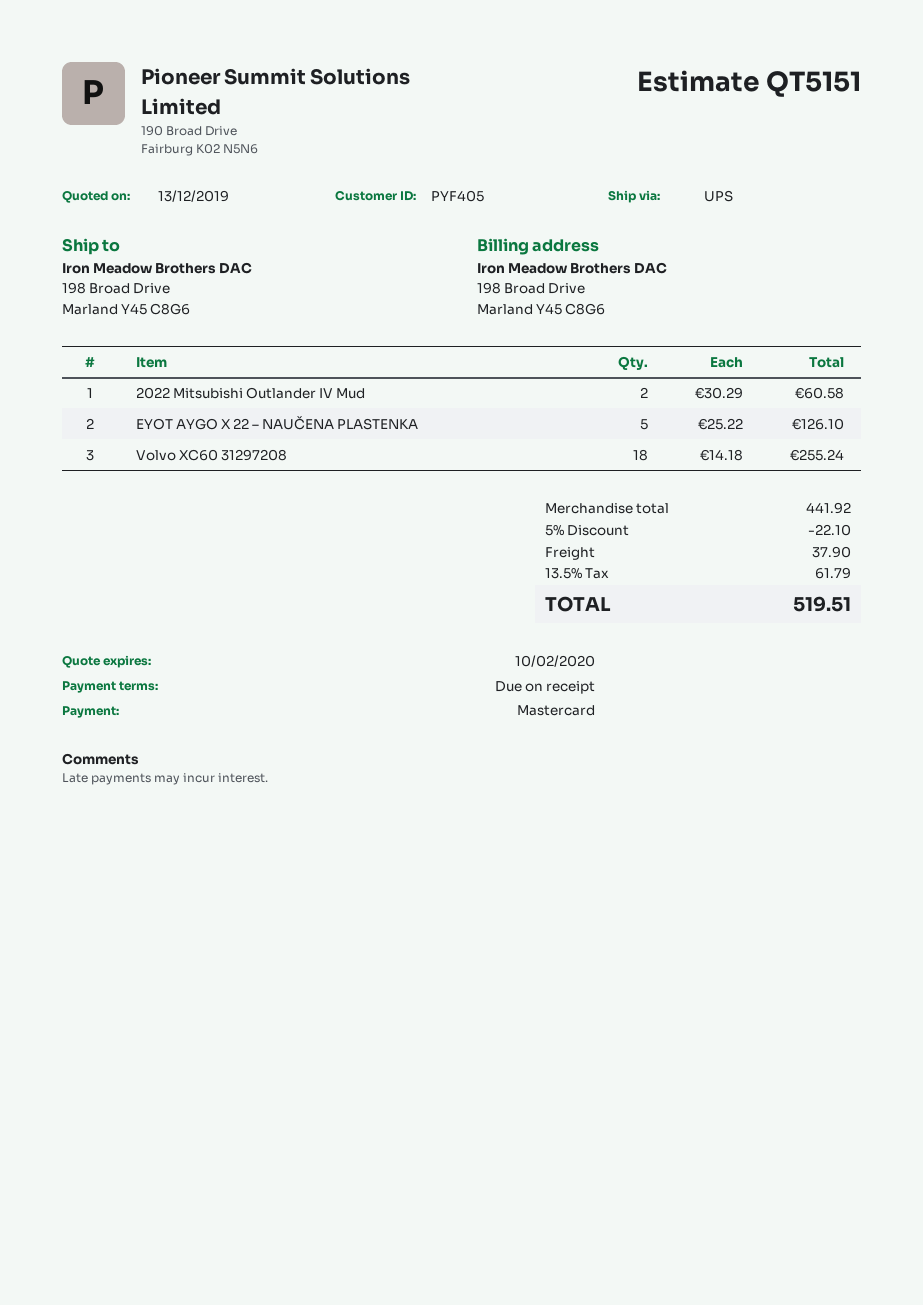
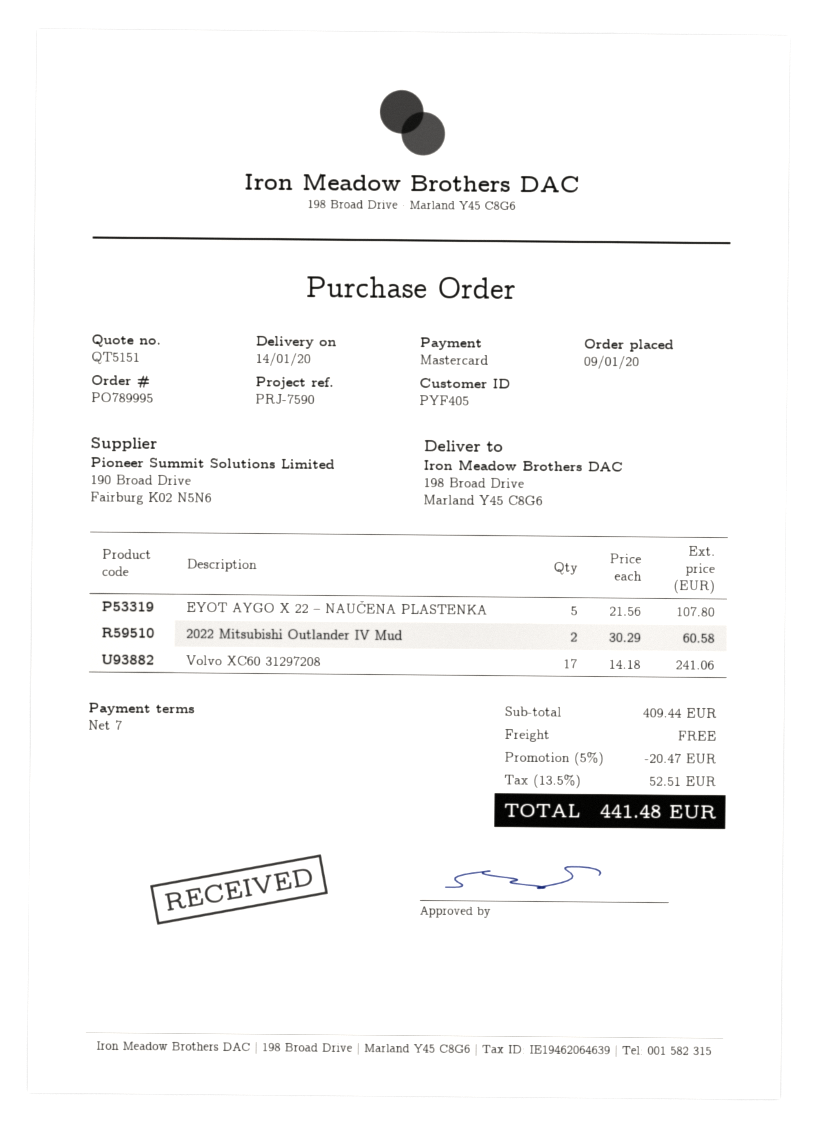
payment terms: on receipt -> 7 days
EYOT AYGO X 22 – NAUČENA PLASTENKA: 5 x 25.22 = 126.10 -> 5 x 21.56 = 107.80
Volvo XC60 31297208: 18 x 14.18 = 255.24 -> 17 x 14.18 = 241.06
subtotal: 441.92 -> 409.44
discount: 5% = 22.10 -> 5% = 20.47
shipping: 37.90 -> 0.00
tax: 13.5% = 61.79 -> 13.5% = 52.51
total: 519.51 -> 441.48

